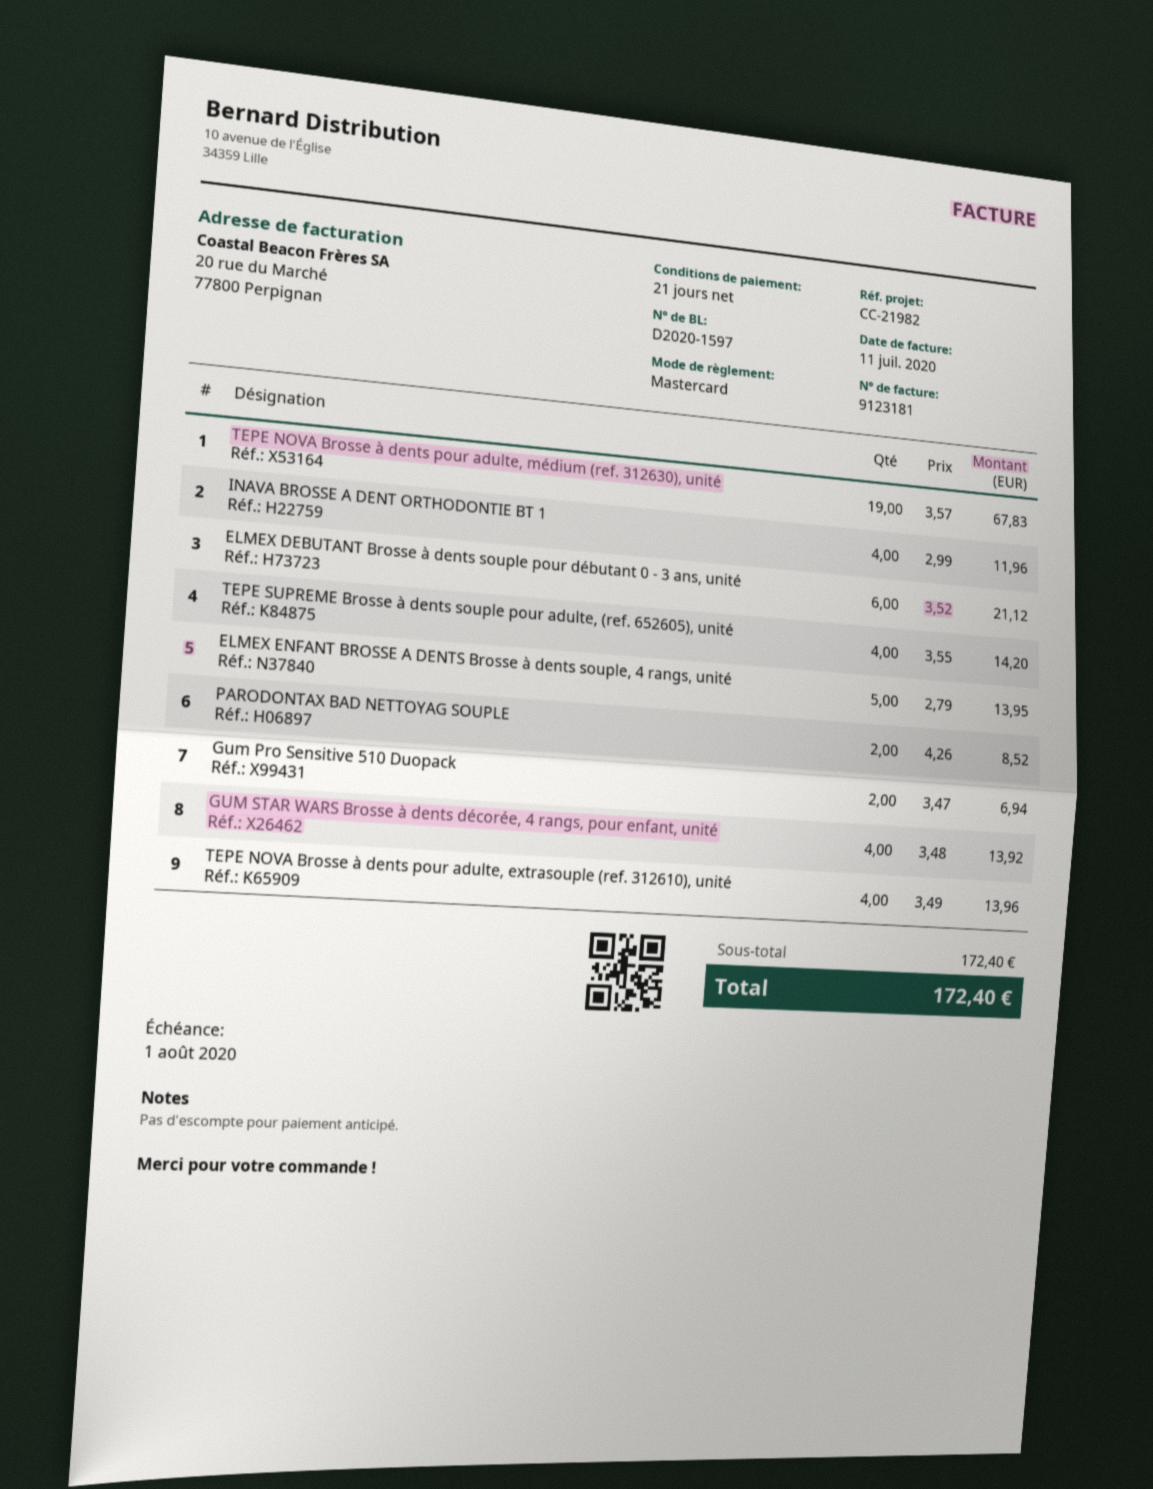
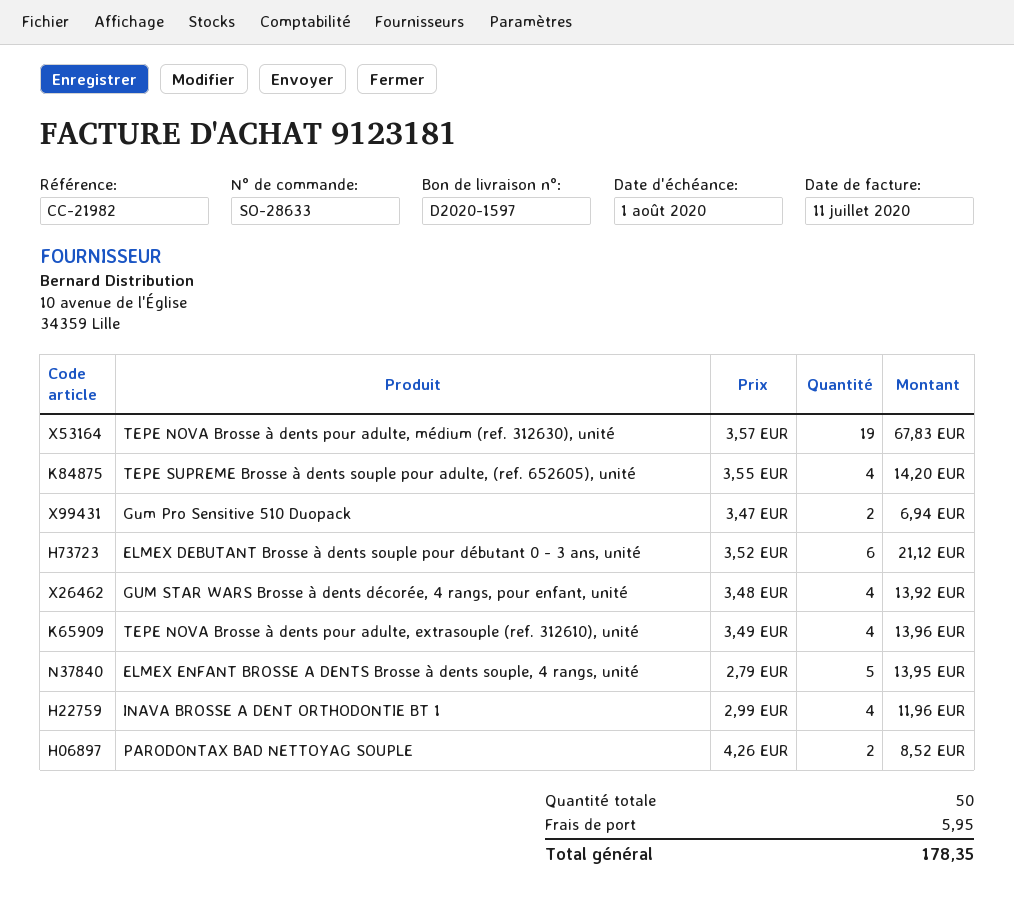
shipping: none -> 5.95
total: 172.40 -> 178.35

